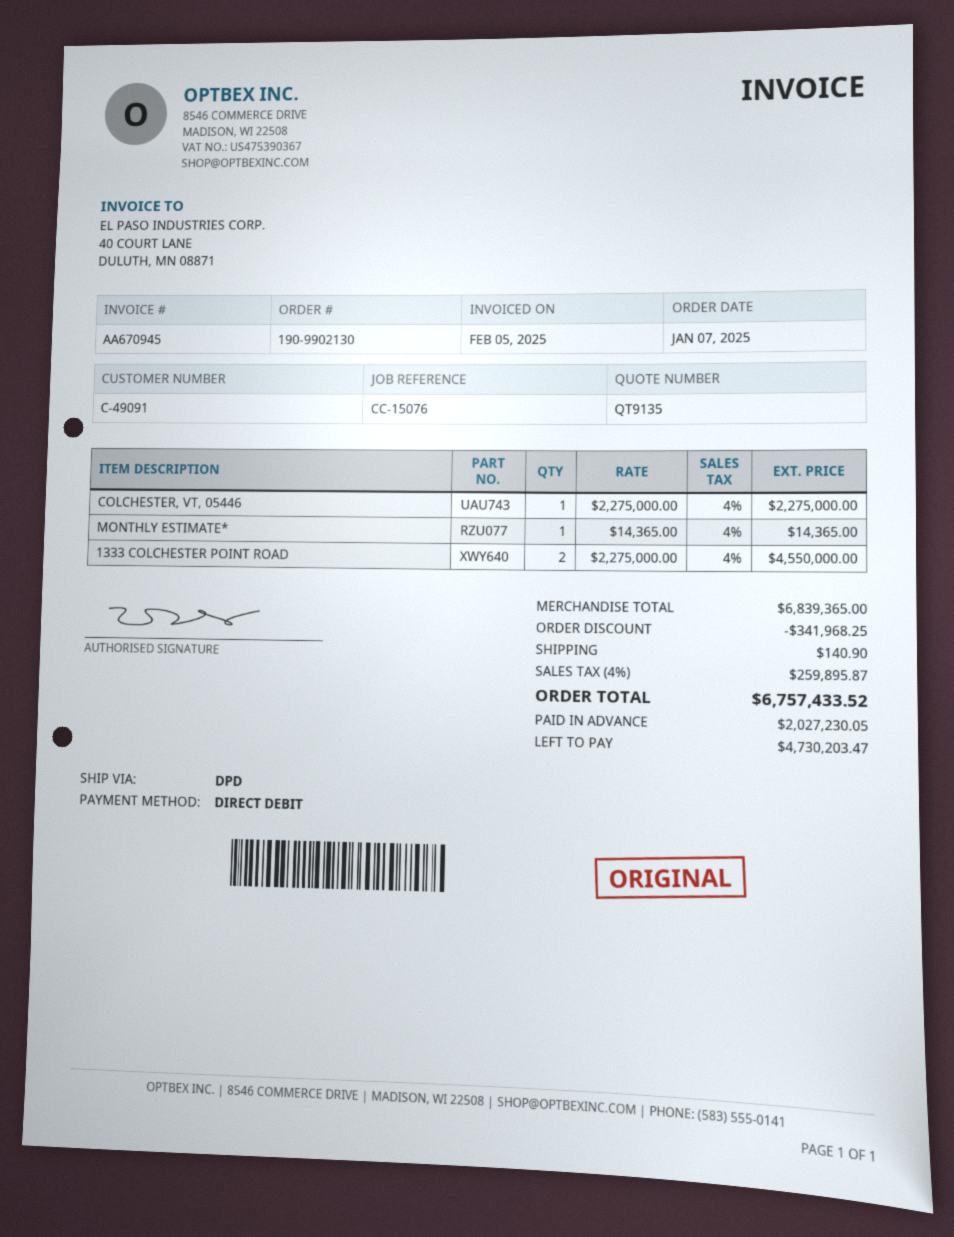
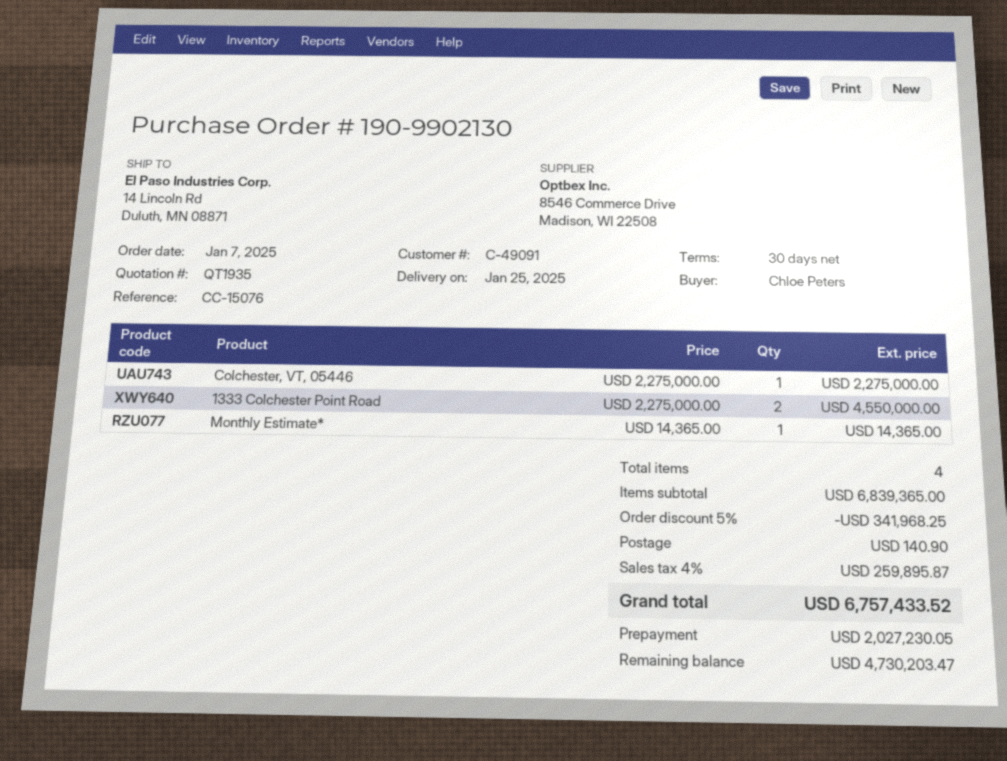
quote number: QT9135 -> QT1935

